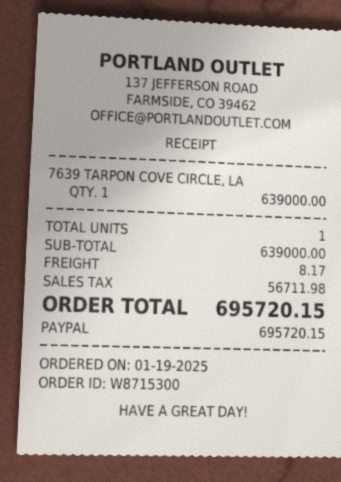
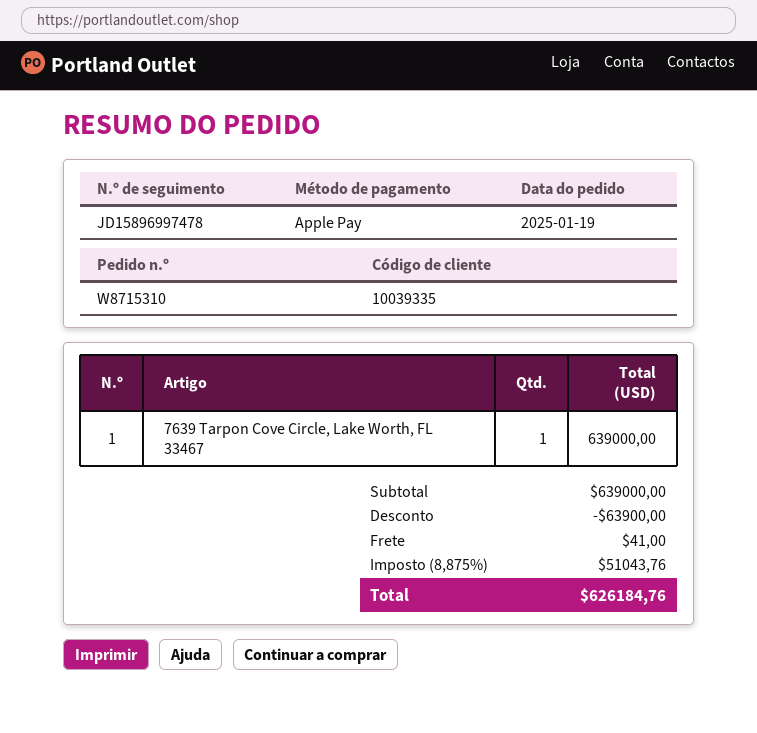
order number: W8715300 -> W8715310
payment method: PayPal -> Apple Pay
discount: none -> 63900.00
shipping: 8.17 -> 41.00
tax: 56711.98 -> 51043.76
total: 695720.15 -> 626184.76

